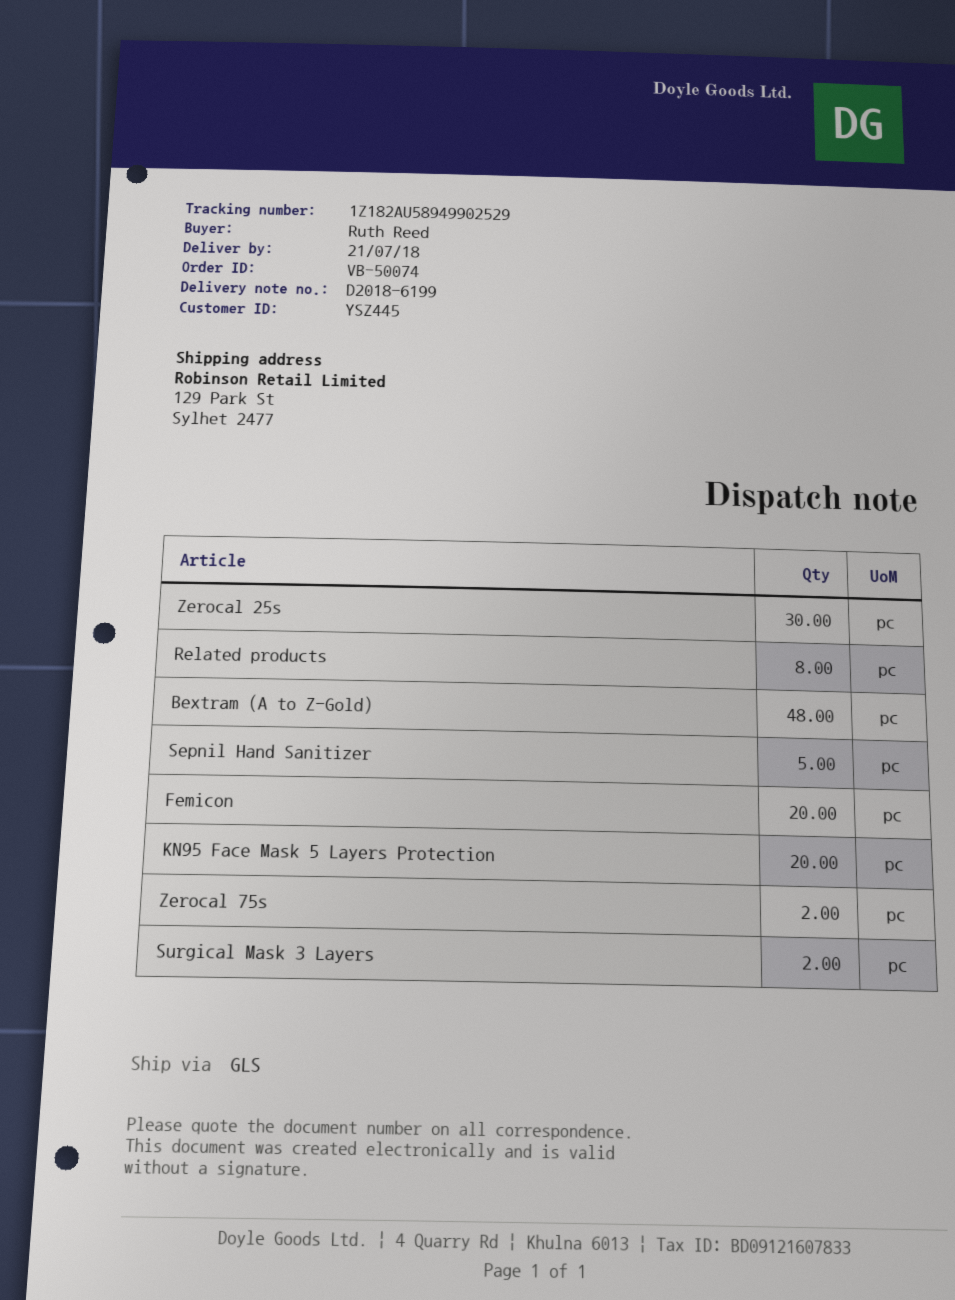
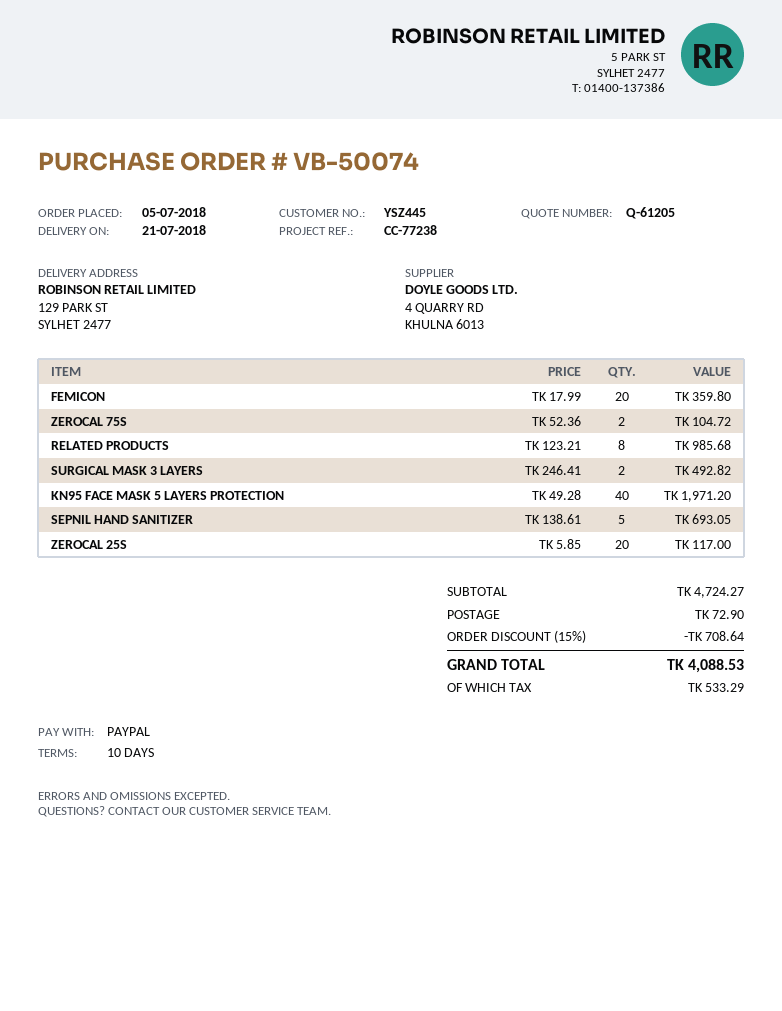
Zerocal 25s: 30 -> 20
Bextram (A to Z-Gold): 48 -> none
KN95 Face Mask 5 Layers Protection: 20 -> 40

